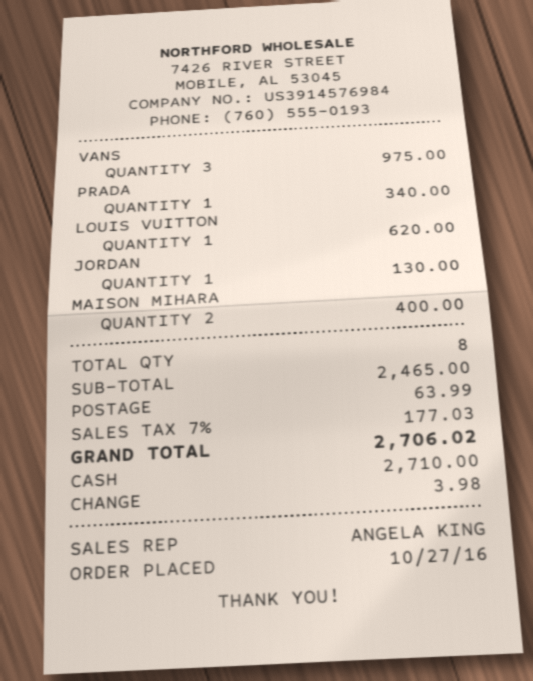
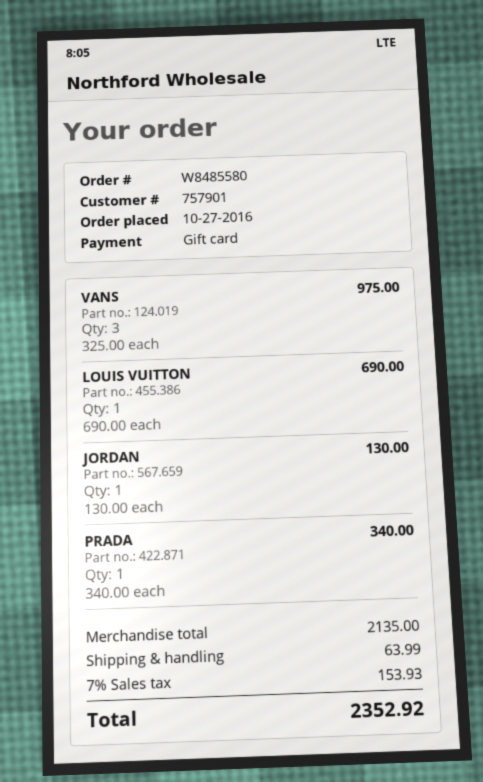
payment method: cash -> gift card
LOUIS VUITTON: 1 for 620.00 -> 1 for 690.00
MAISON MIHARA: 2 for 400.00 -> none
subtotal: 2465.00 -> 2135.00
tax: 7% = 177.03 -> 7% = 153.93
total: 2706.02 -> 2352.92

